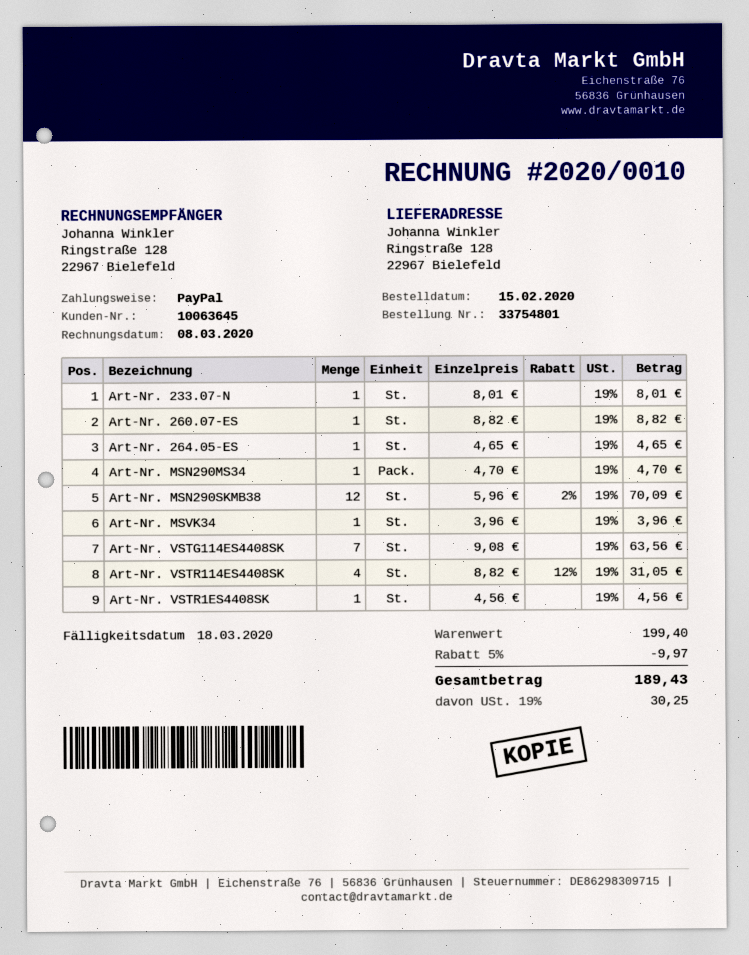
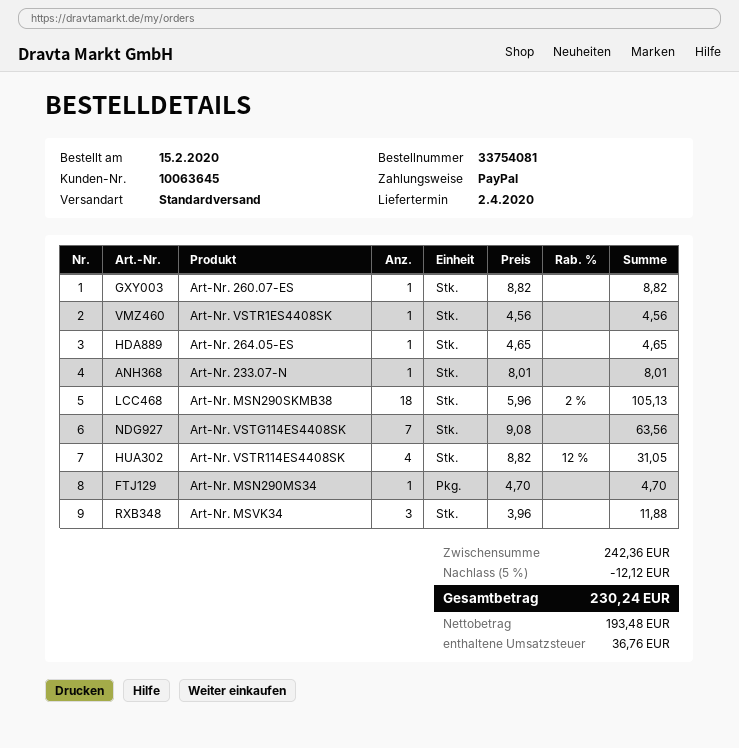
order number: 33754801 -> 33754081
Art-Nr. MSN290SKMB38: 12 x 5.96 - 2% = 70.09 -> 18 x 5.96 - 2% = 105.13
Art-Nr. MSVK34: 1 x 3.96 = 3.96 -> 3 x 3.96 = 11.88
subtotal: 199.40 -> 242.36
discount: 5% = 9.97 -> 5% = 12.12
tax: 30.25 -> 36.76
total: 189.43 -> 230.24

